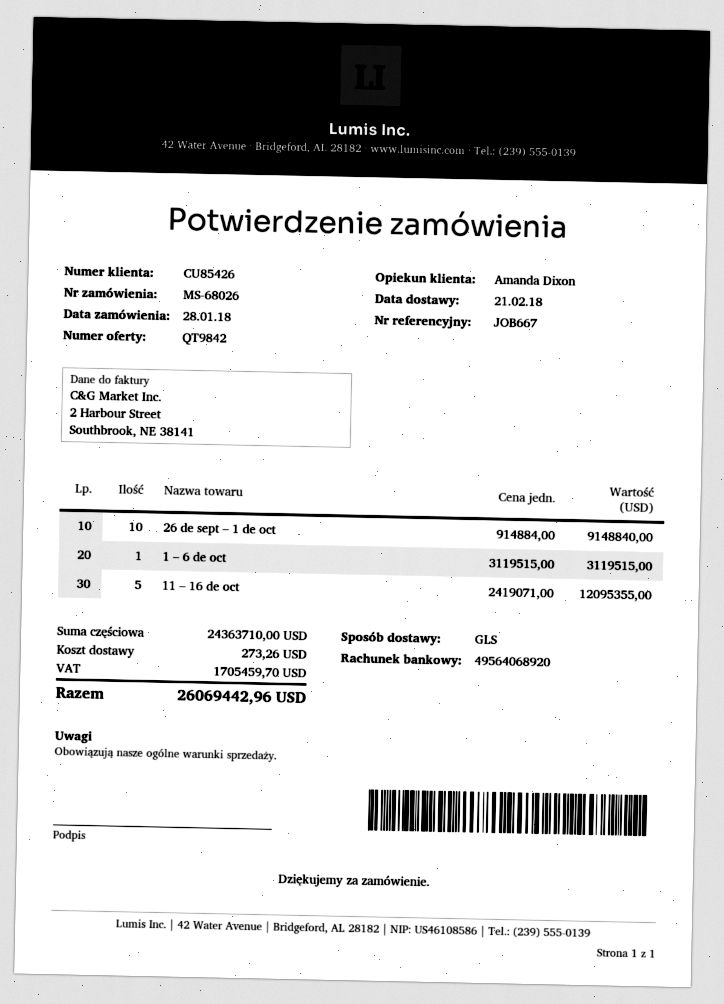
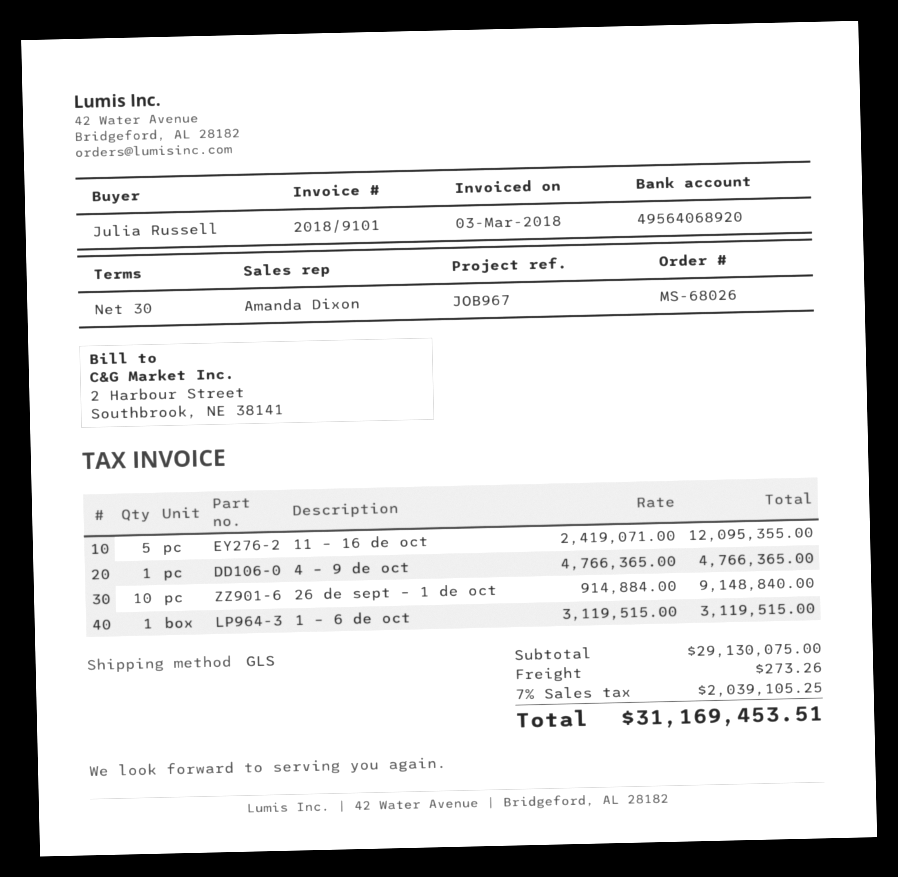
reference: JOB667 -> JOB967
4 – 9 de oct: none -> 1 x 4766365.00 = 4766365.00
subtotal: 24363710.00 -> 29130075.00
tax: 1705459.70 -> 2039105.25
total: 26069442.96 -> 31169453.51

